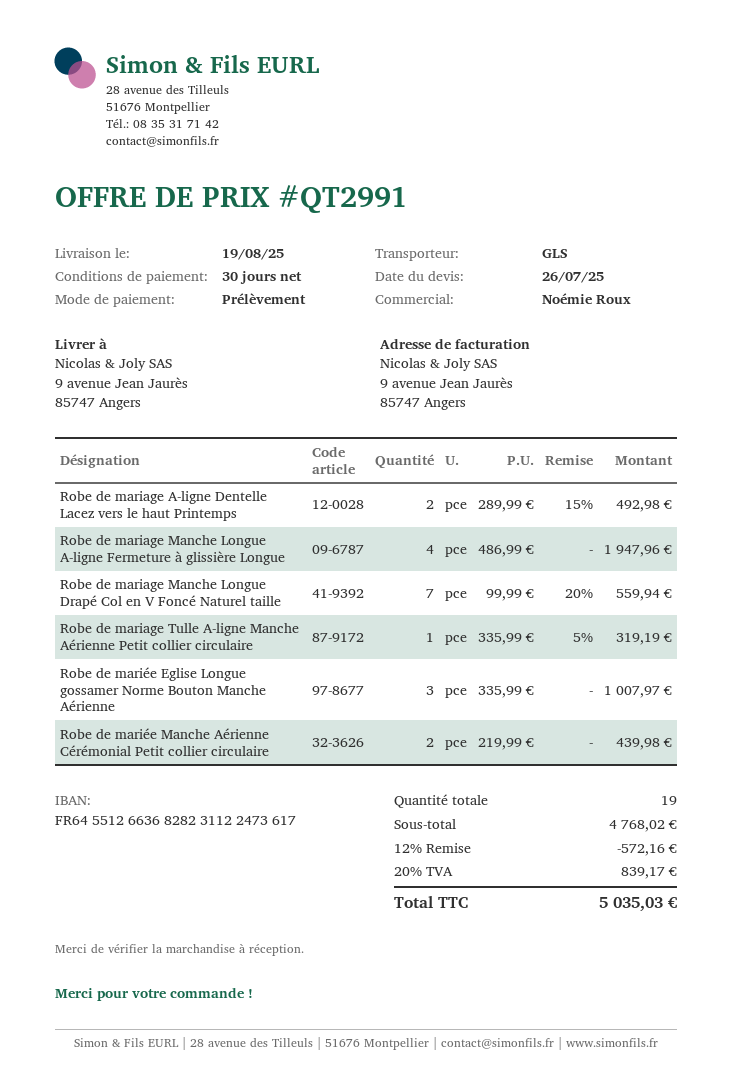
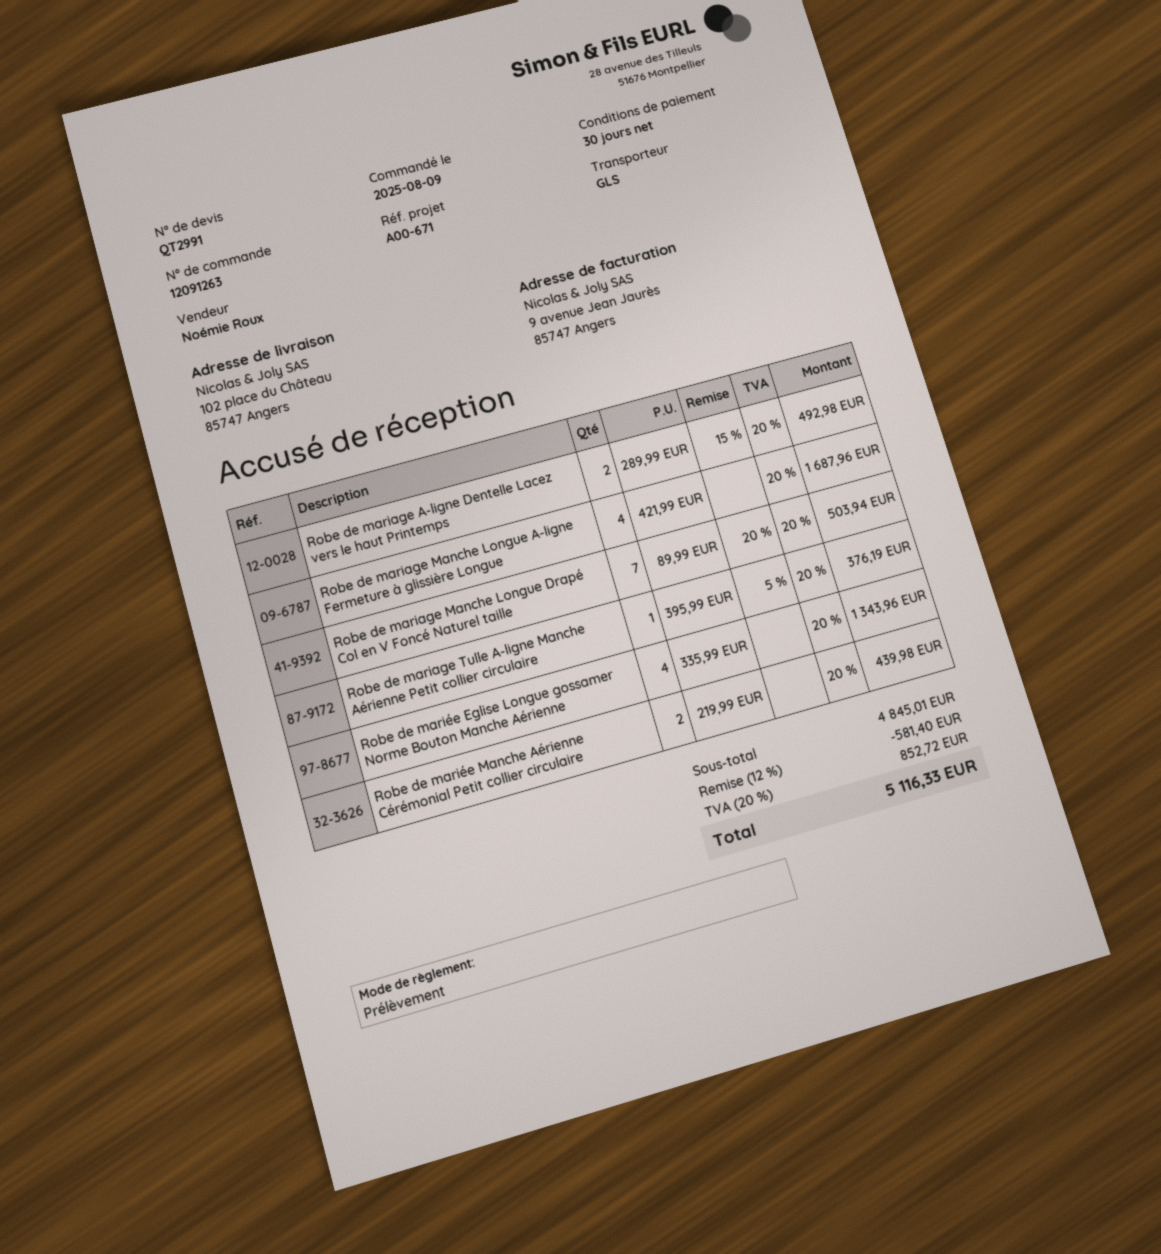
ship to: 9 avenue Jean Jaurès, 85747 Angers -> 102 place du Château, 85747 Angers
Robe de mariage Manche Longue A-ligne Fermeture à glissière Longue: 4 x 486.99 = 1947.96 -> 4 x 421.99 = 1687.96
Robe de mariage Manche Longue Drapé Col en V Foncé Naturel taille: 7 x 99.99 - 20% = 559.94 -> 7 x 89.99 - 20% = 503.94
Robe de mariage Tulle A-ligne Manche Aérienne Petit collier circulaire: 1 x 335.99 - 5% = 319.19 -> 1 x 395.99 - 5% = 376.19
Robe de mariée Eglise Longue gossamer Norme Bouton Manche Aérienne: 3 x 335.99 = 1007.97 -> 4 x 335.99 = 1343.96
subtotal: 4768.02 -> 4845.01
discount: 12% = 572.16 -> 12% = 581.40
tax: 20% = 839.17 -> 20% = 852.72
total: 5035.03 -> 5116.33

